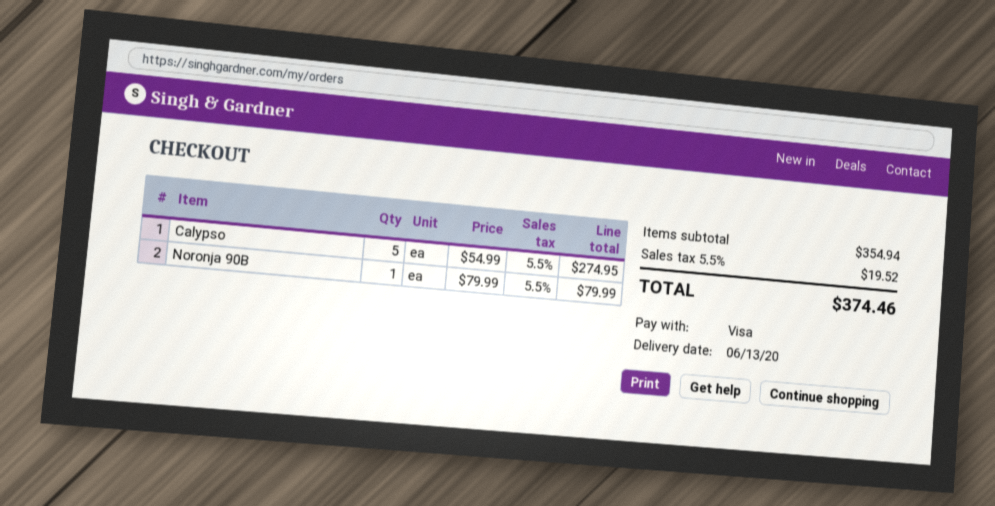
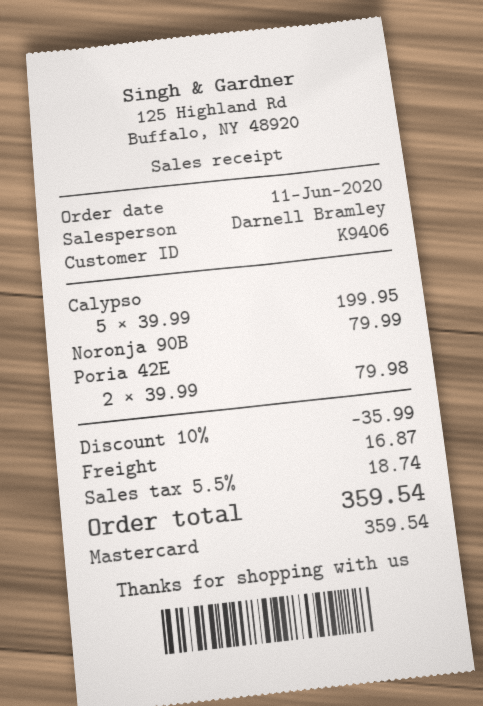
payment method: Visa -> Mastercard
Calypso: 5 x 54.99 = 274.95 -> 5 x 39.99 = 199.95
Poria 42E: none -> 2 x 39.99 = 79.98
discount: none -> 10% = 35.99
shipping: none -> 16.87
tax: 5.5% = 19.52 -> 5.5% = 18.74
total: 374.46 -> 359.54

